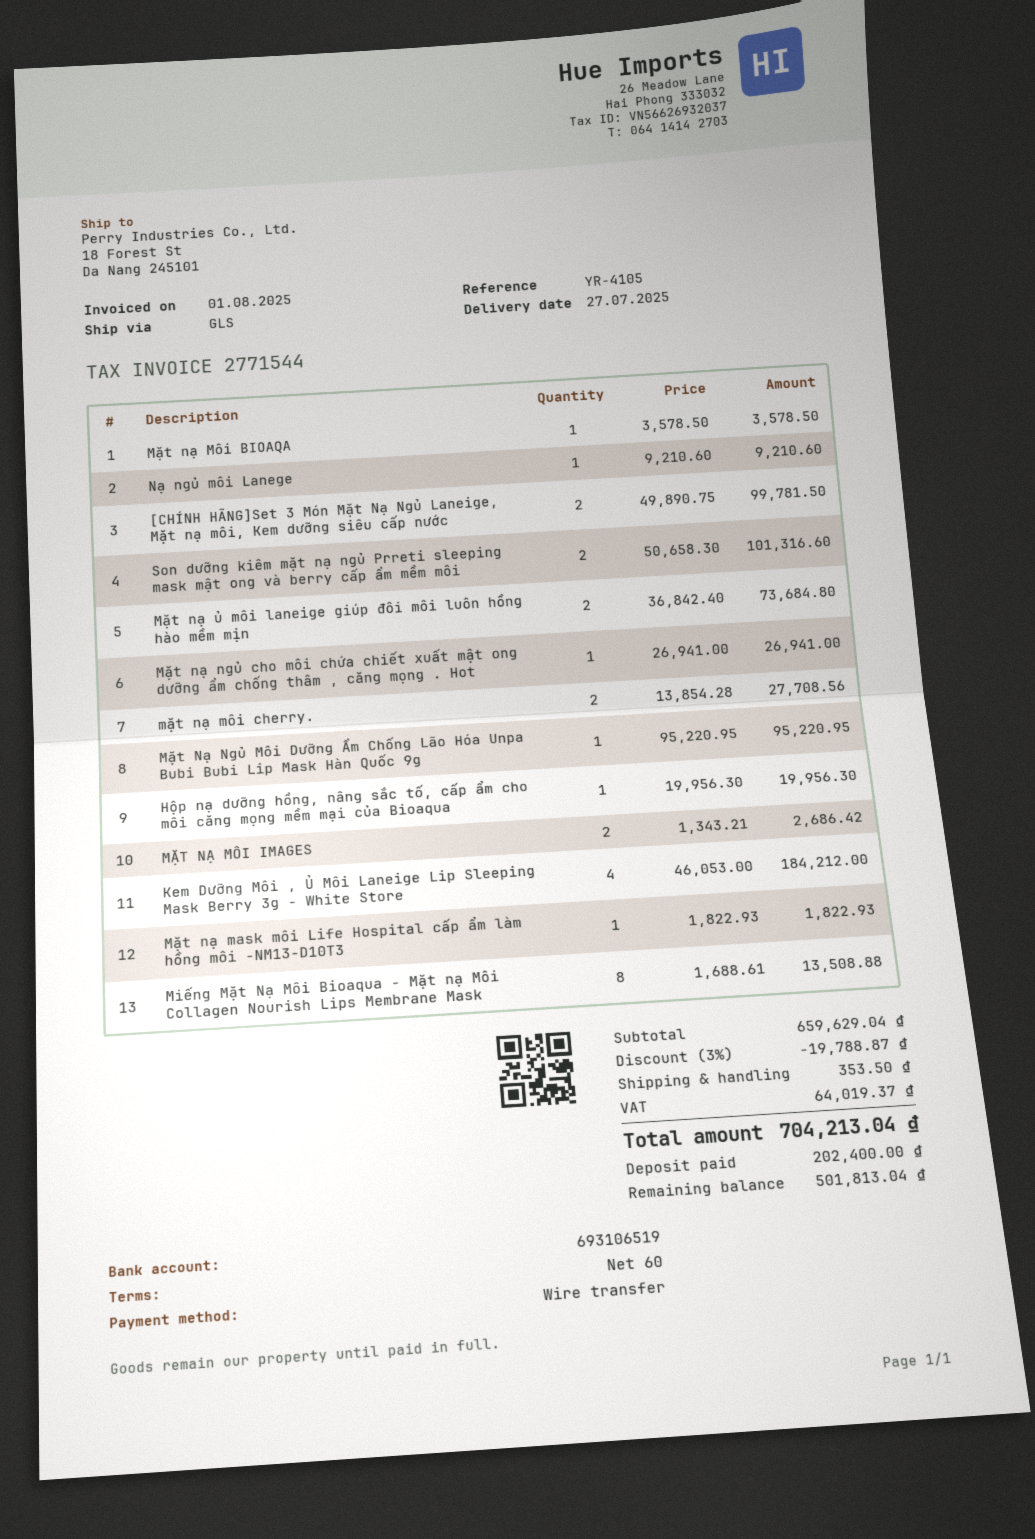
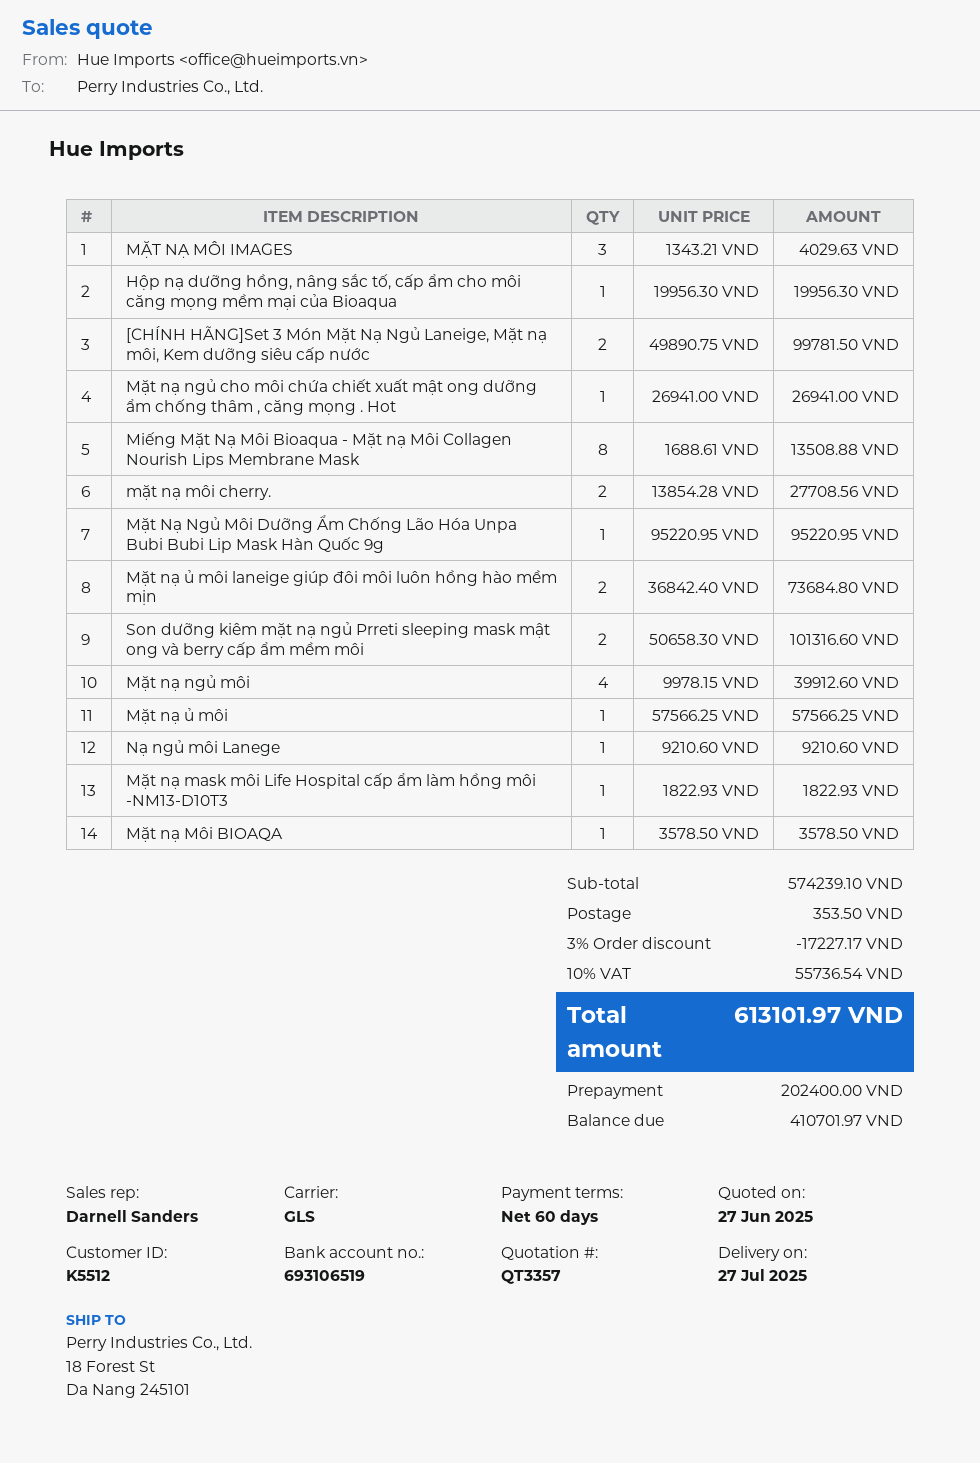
MẶT NẠ MÔI IMAGES: 2 x 1343.21 = 2686.42 -> 3 x 1343.21 = 4029.63
Kem Dưỡng Môi , Ủ Môi Laneige Lip Sleeping Mask Berry 3g - White Store: 4 x 46053.00 = 184212.00 -> none
Mặt nạ ngủ môi: none -> 4 x 9978.15 = 39912.60
Mặt nạ ủ môi: none -> 1 x 57566.25 = 57566.25
subtotal: 659629.04 -> 574239.10
discount: 3% = 19788.87 -> 3% = 17227.17
tax: 64019.37 -> 55736.54
total: 704213.04 -> 613101.97
balance: 501813.04 -> 410701.97

